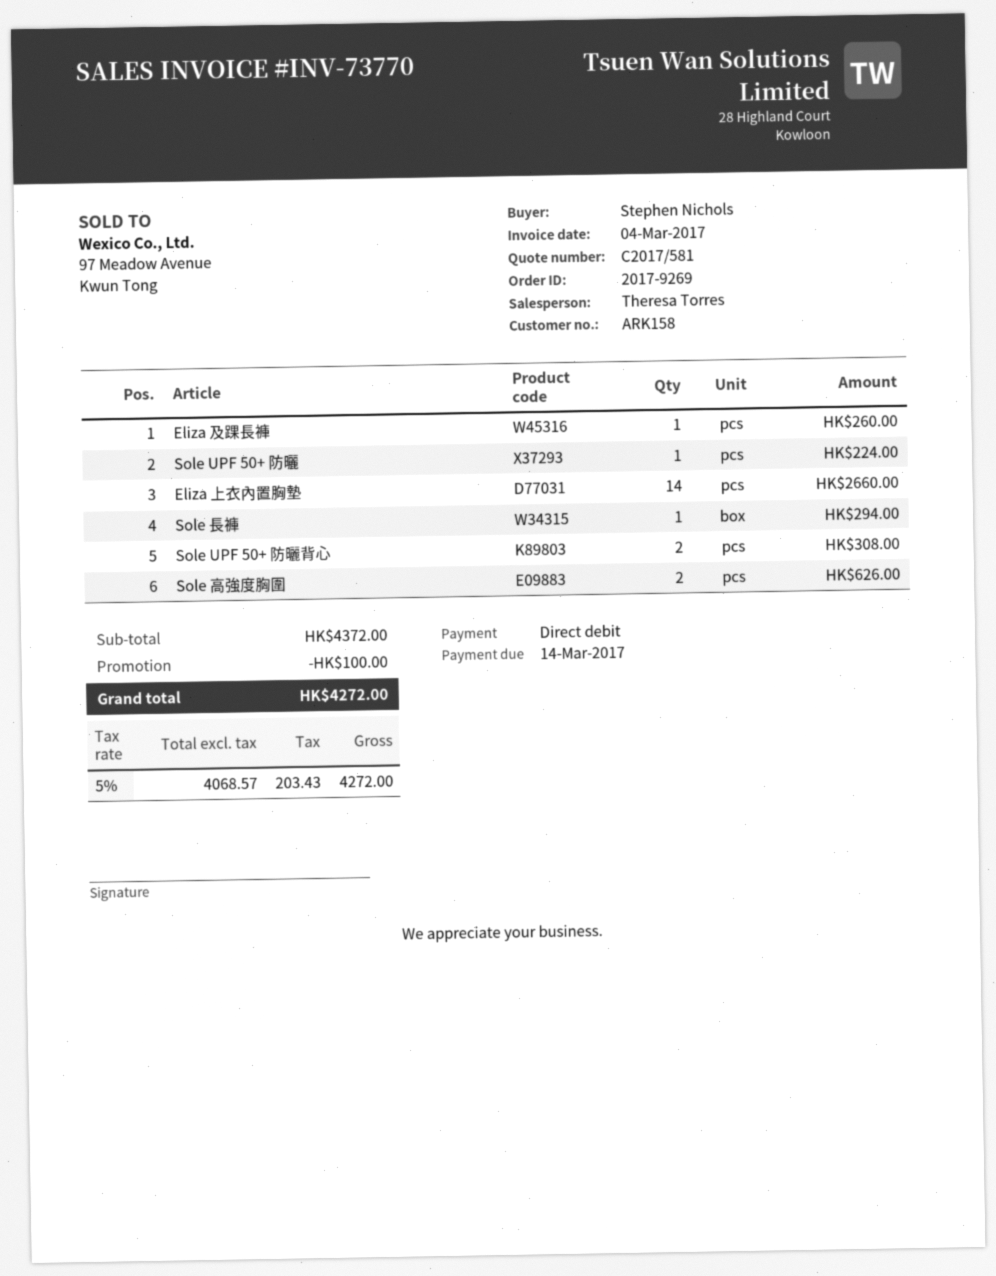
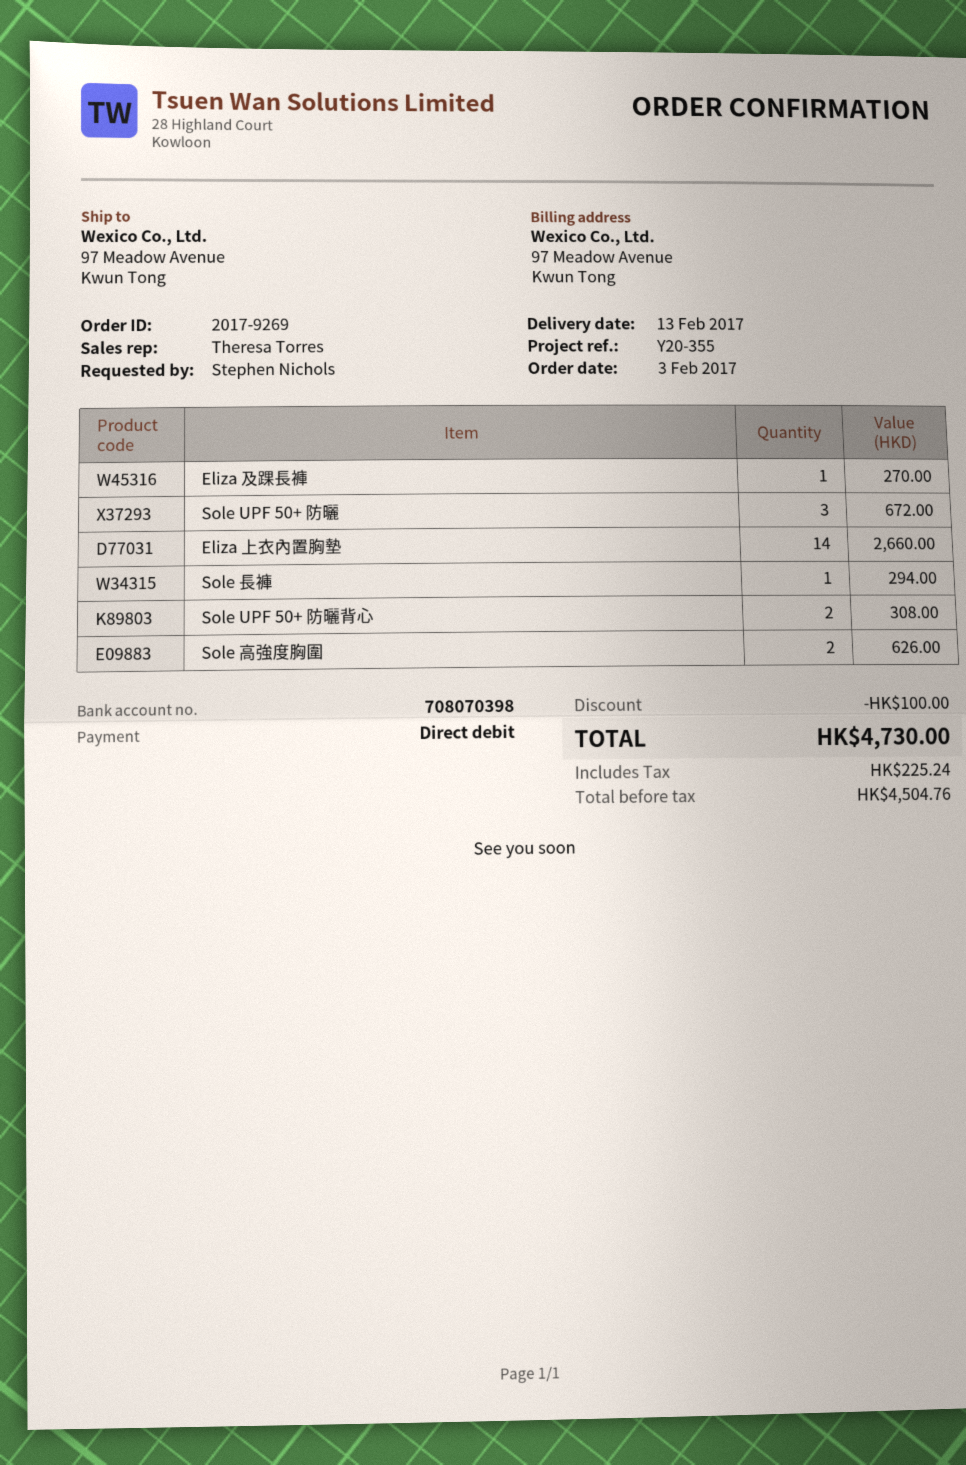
Eliza 及踝長褲: 1 for 260.00 -> 1 for 270.00
Sole UPF 50+ 防曬: 1 for 224.00 -> 3 for 672.00
net: 4068.57 -> 4504.76
tax: 203.43 -> 225.24
total: 4272.00 -> 4730.00

